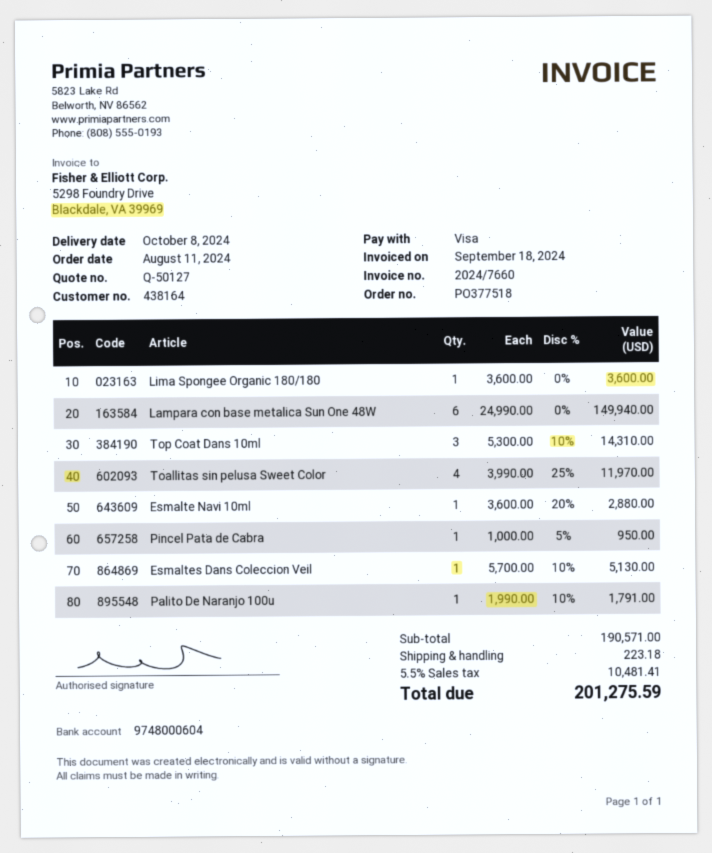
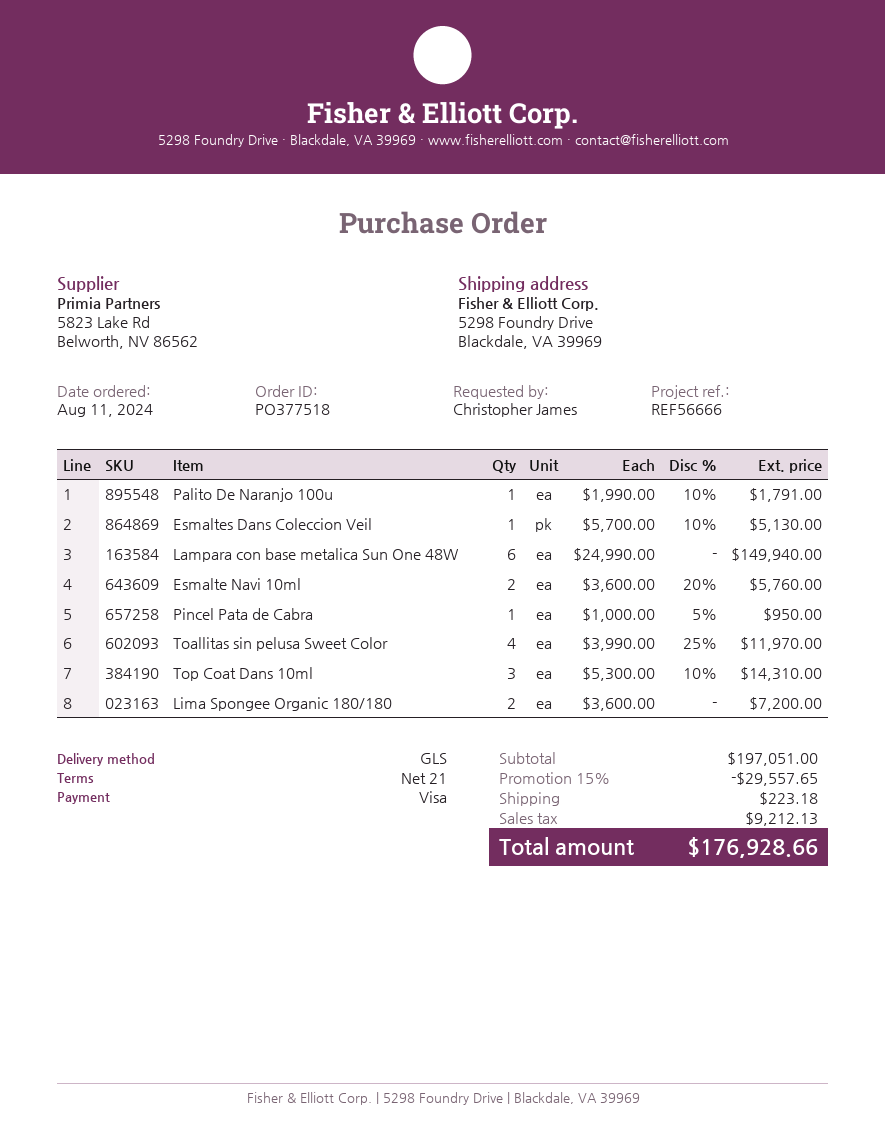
Lima Spongee Organic 180/180: 1 x 3600.00 = 3600.00 -> 2 x 3600.00 = 7200.00
Esmalte Navi 10ml: 1 x 3600.00 - 20% = 2880.00 -> 2 x 3600.00 - 20% = 5760.00
subtotal: 190571.00 -> 197051.00
discount: none -> 15% = 29557.65
tax: 10481.41 -> 9212.13
total: 201275.59 -> 176928.66

